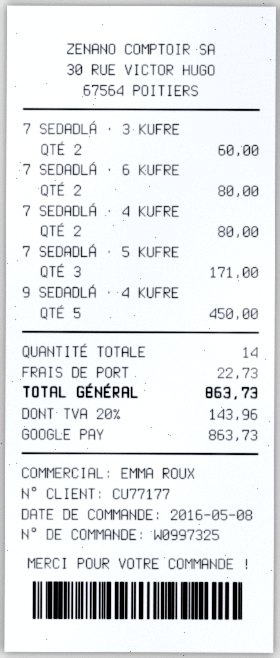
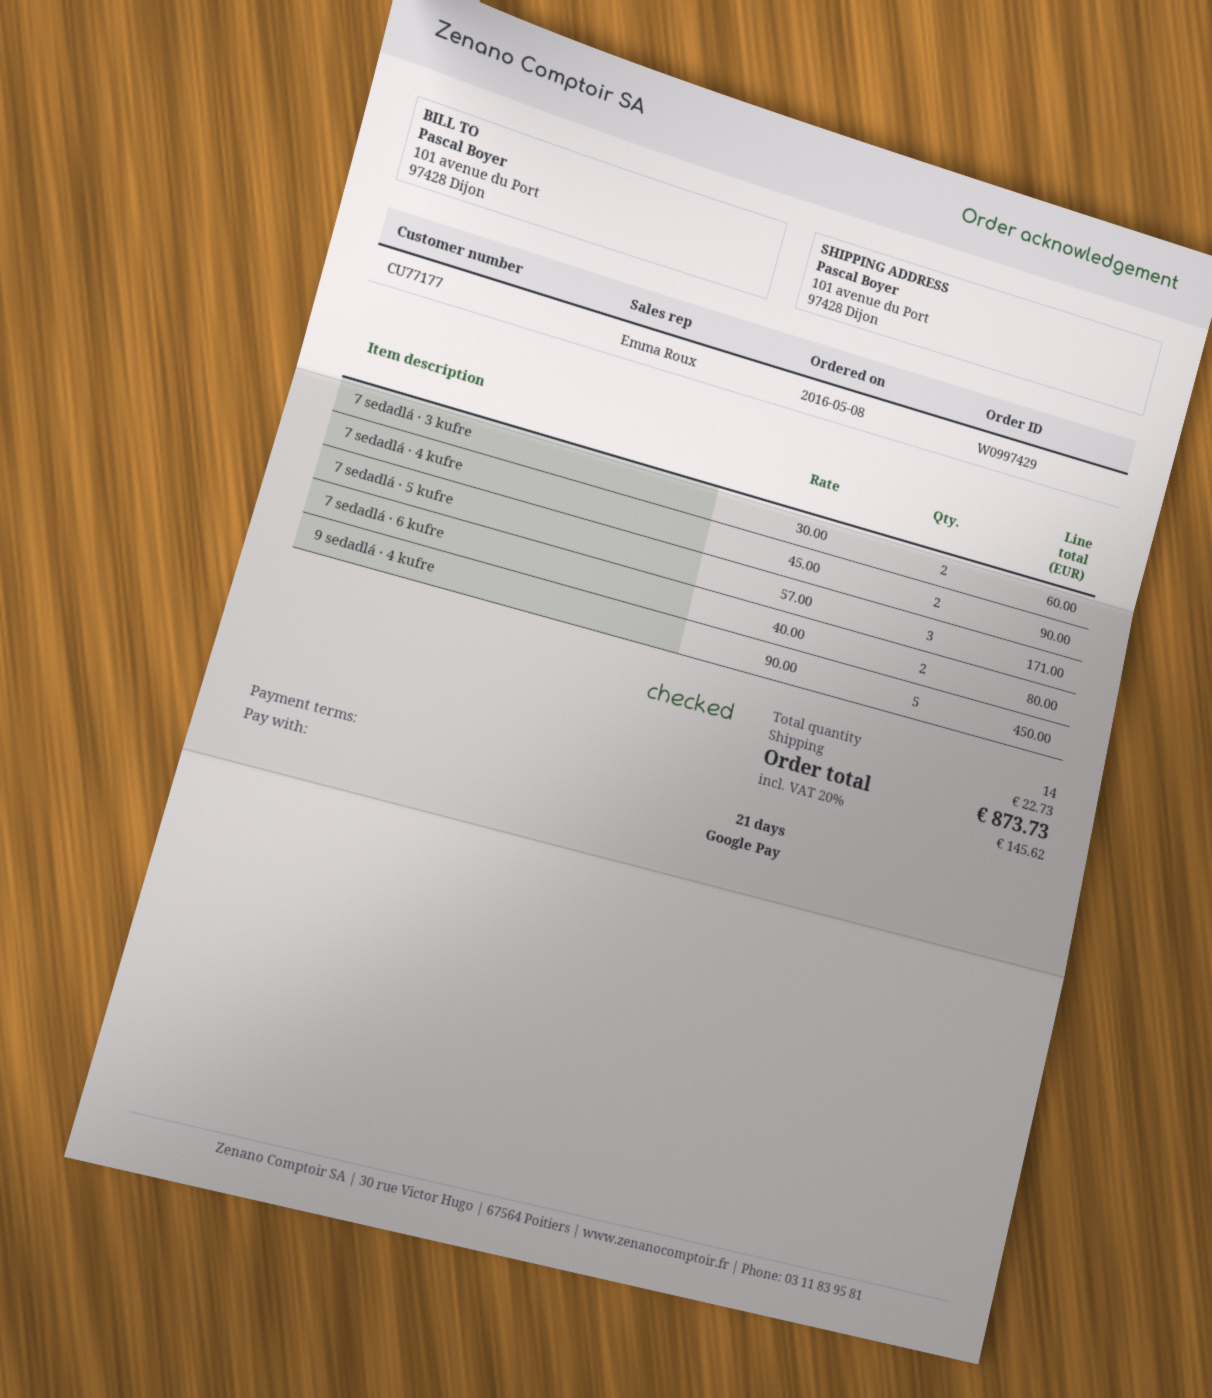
order number: W0997325 -> W0997429
7 SEDADLÁ · 4 KUFRE: 2 for 80.00 -> 2 for 90.00
tax: 20% = 143.96 -> 20% = 145.62
total: 863.73 -> 873.73

